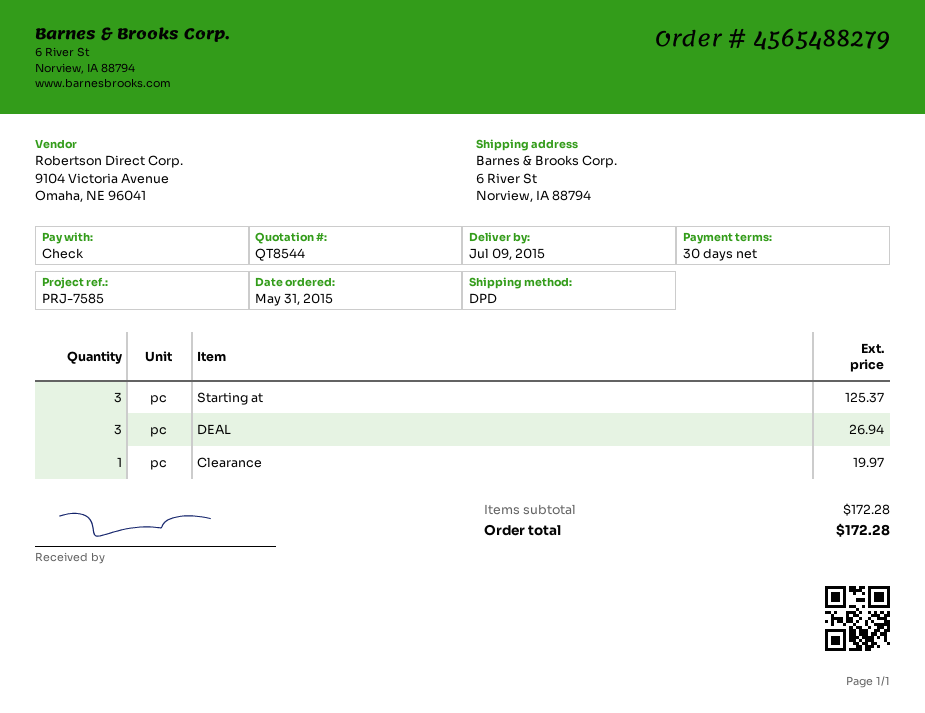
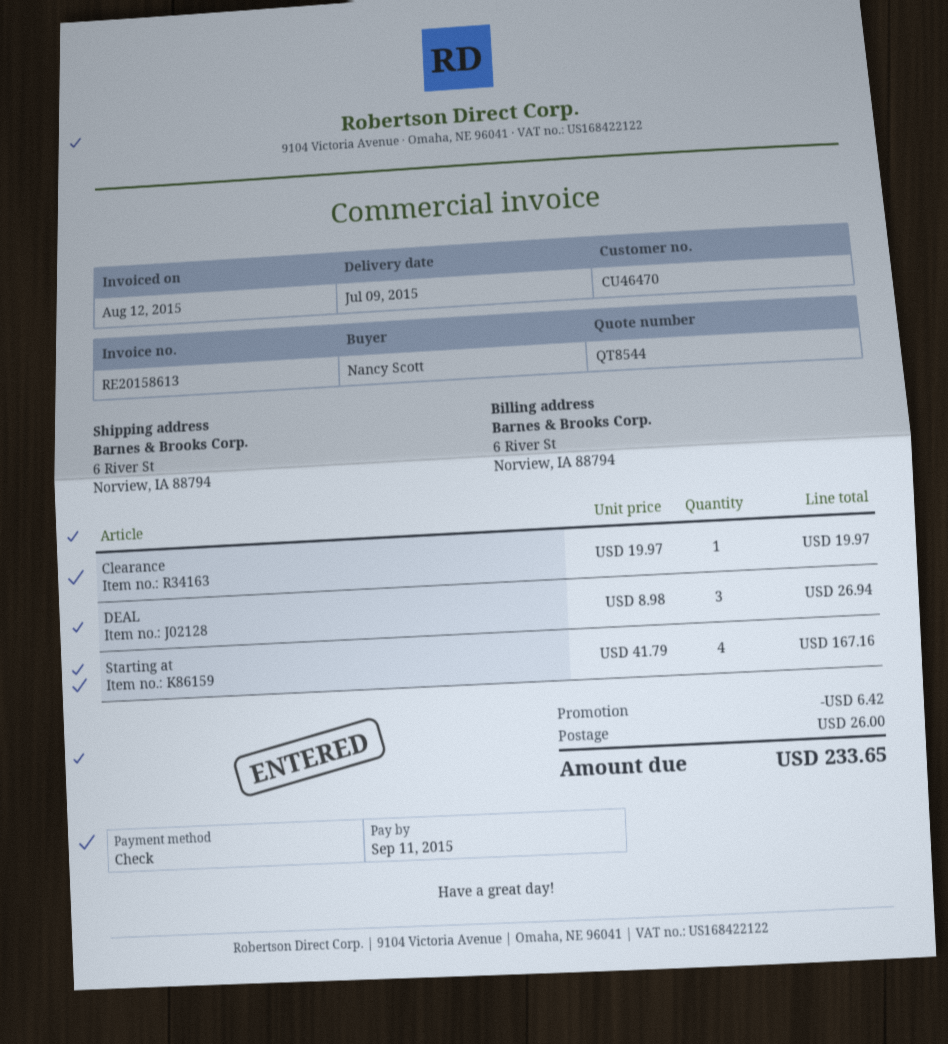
Starting at: 3 for 125.37 -> 4 for 167.16
discount: none -> 6.42
shipping: none -> 26.00
total: 172.28 -> 233.65

